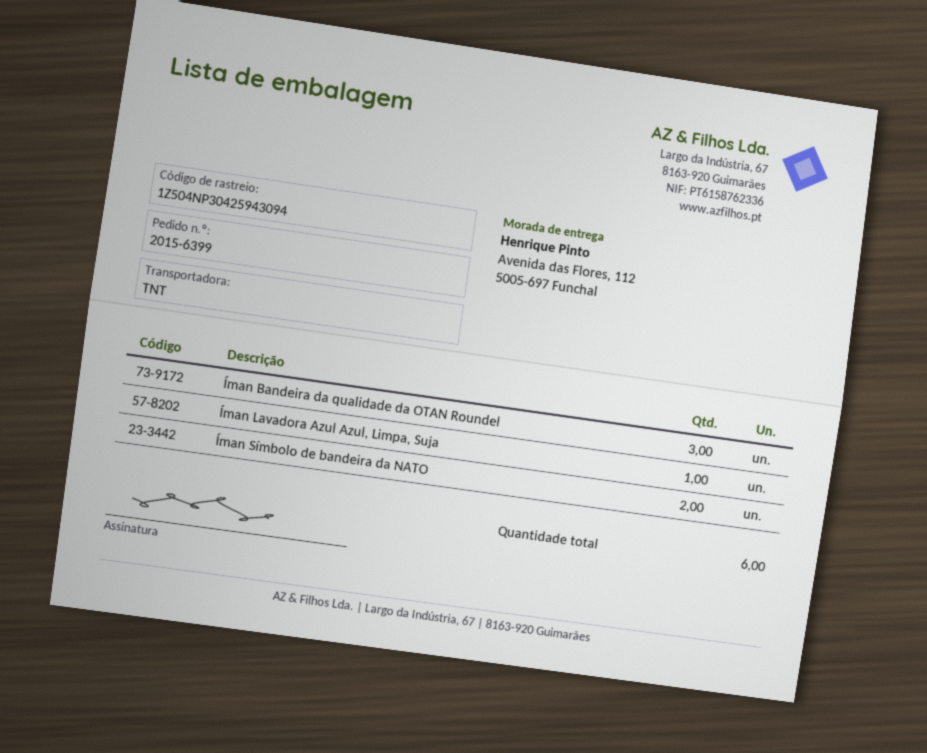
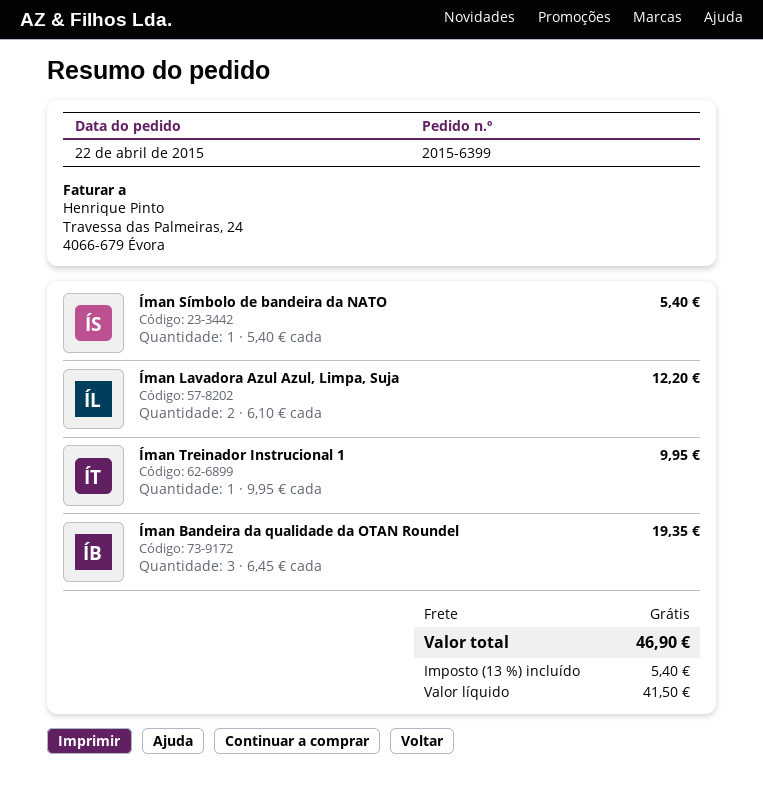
Íman Lavadora Azul Azul, Limpa, Suja: 1 -> 2
Íman Símbolo de bandeira da NATO: 2 -> 1
Íman Treinador Instrucional 1: none -> 1

